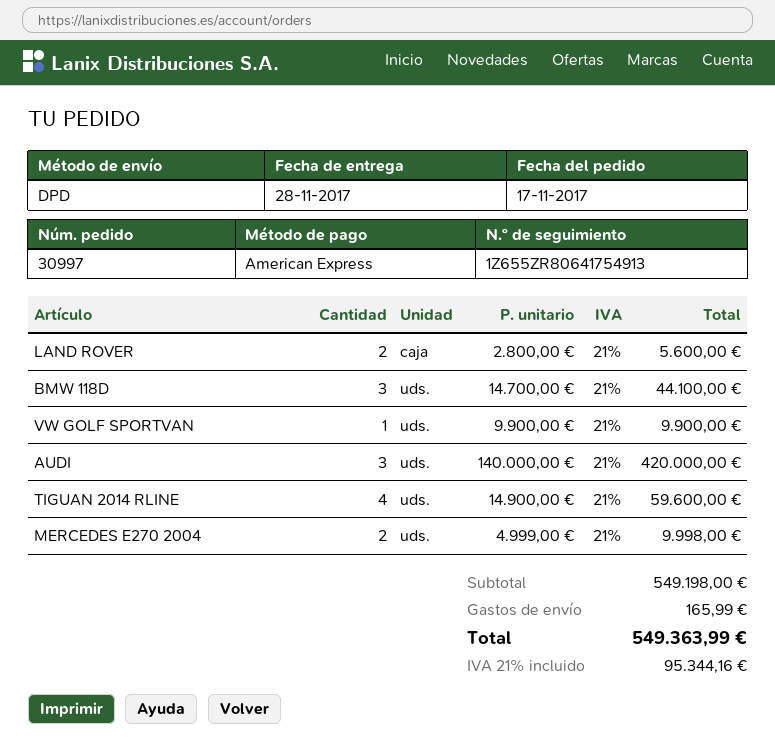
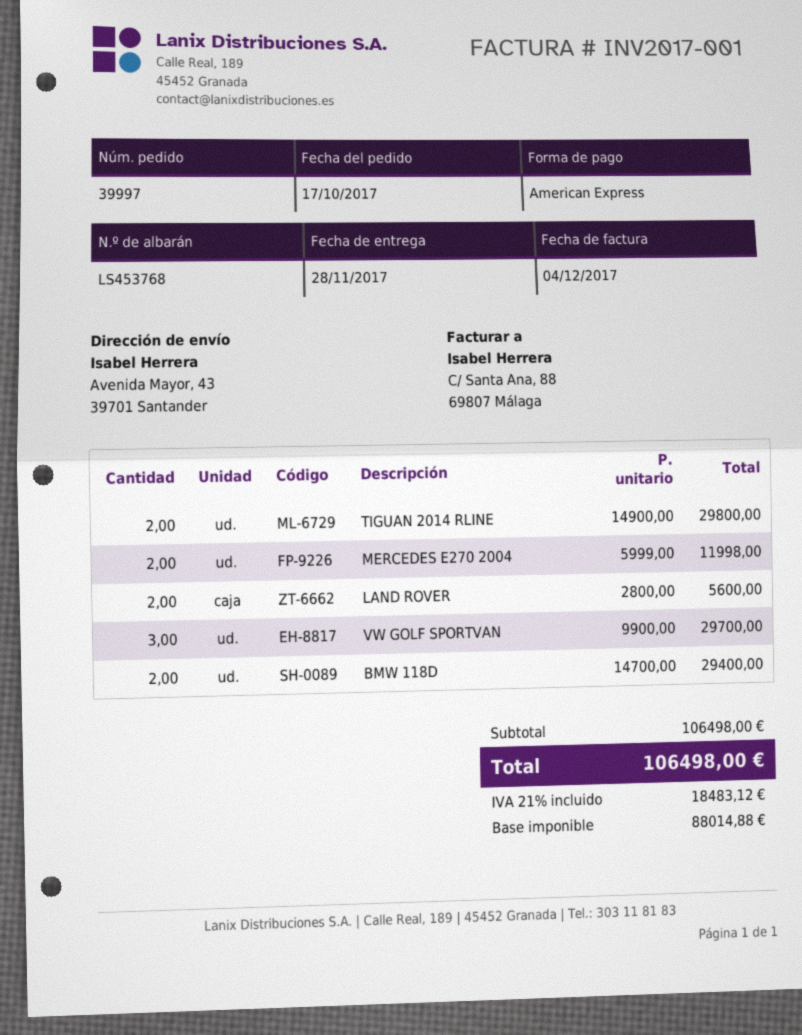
order number: 30997 -> 39997
order date: 2017-11-17 -> 2017-10-17
BMW 118D: 3 x 14700.00 = 44100.00 -> 2 x 14700.00 = 29400.00
VW GOLF SPORTVAN: 1 x 9900.00 = 9900.00 -> 3 x 9900.00 = 29700.00
AUDI: 3 x 140000.00 = 420000.00 -> none
TIGUAN 2014 RLINE: 4 x 14900.00 = 59600.00 -> 2 x 14900.00 = 29800.00
MERCEDES E270 2004: 2 x 4999.00 = 9998.00 -> 2 x 5999.00 = 11998.00
subtotal: 549198.00 -> 106498.00
shipping: 165.99 -> none
tax: 21% = 95344.16 -> 21% = 18483.12
total: 549363.99 -> 106498.00

